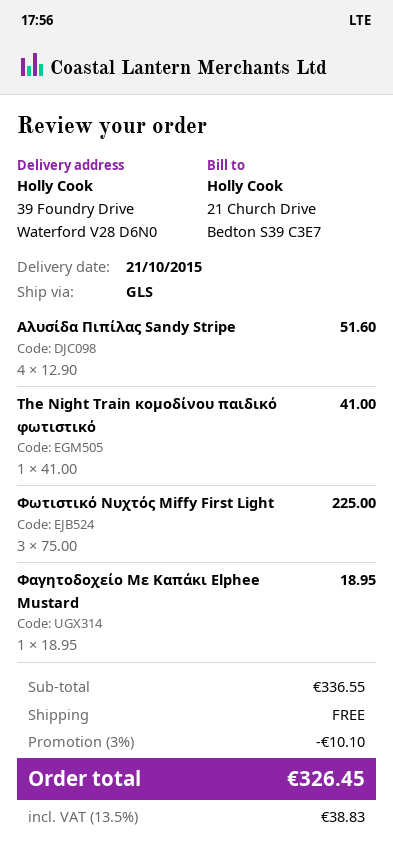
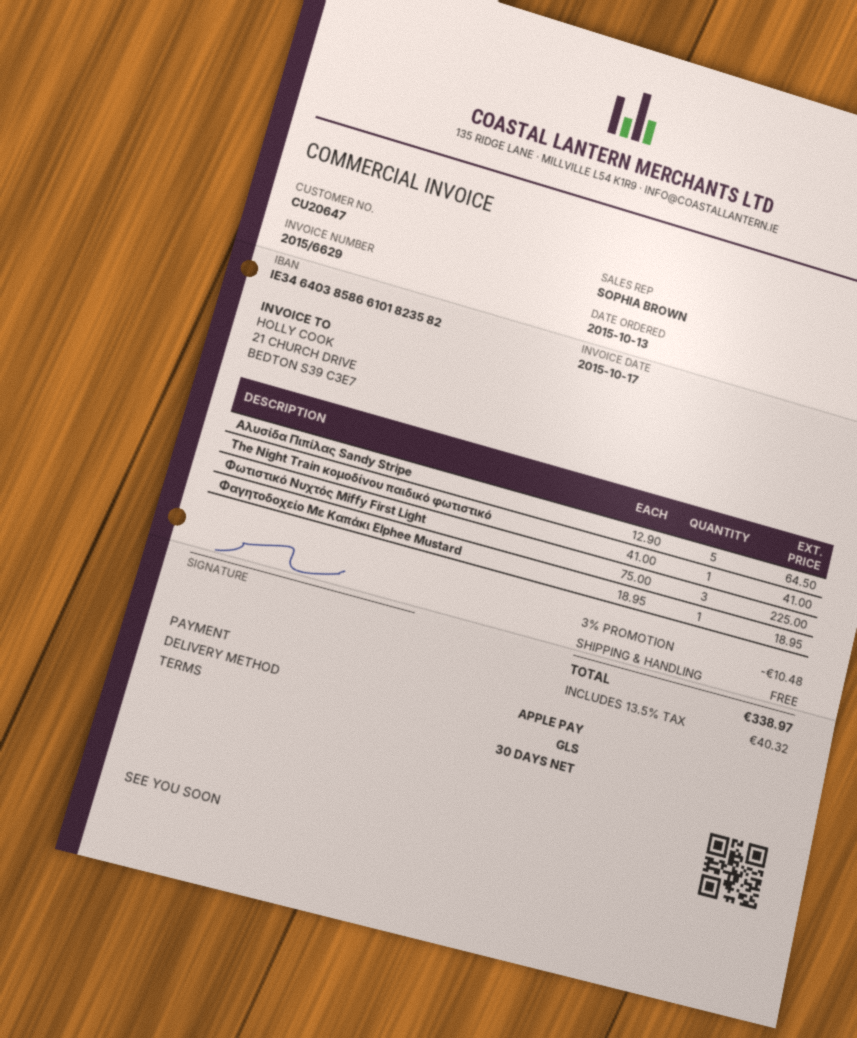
Αλυσίδα Πιπίλας Sandy Stripe: 4 x 12.90 = 51.60 -> 5 x 12.90 = 64.50
discount: 3% = 10.10 -> 3% = 10.48
tax: 13.5% = 38.83 -> 13.5% = 40.32
total: 326.45 -> 338.97

